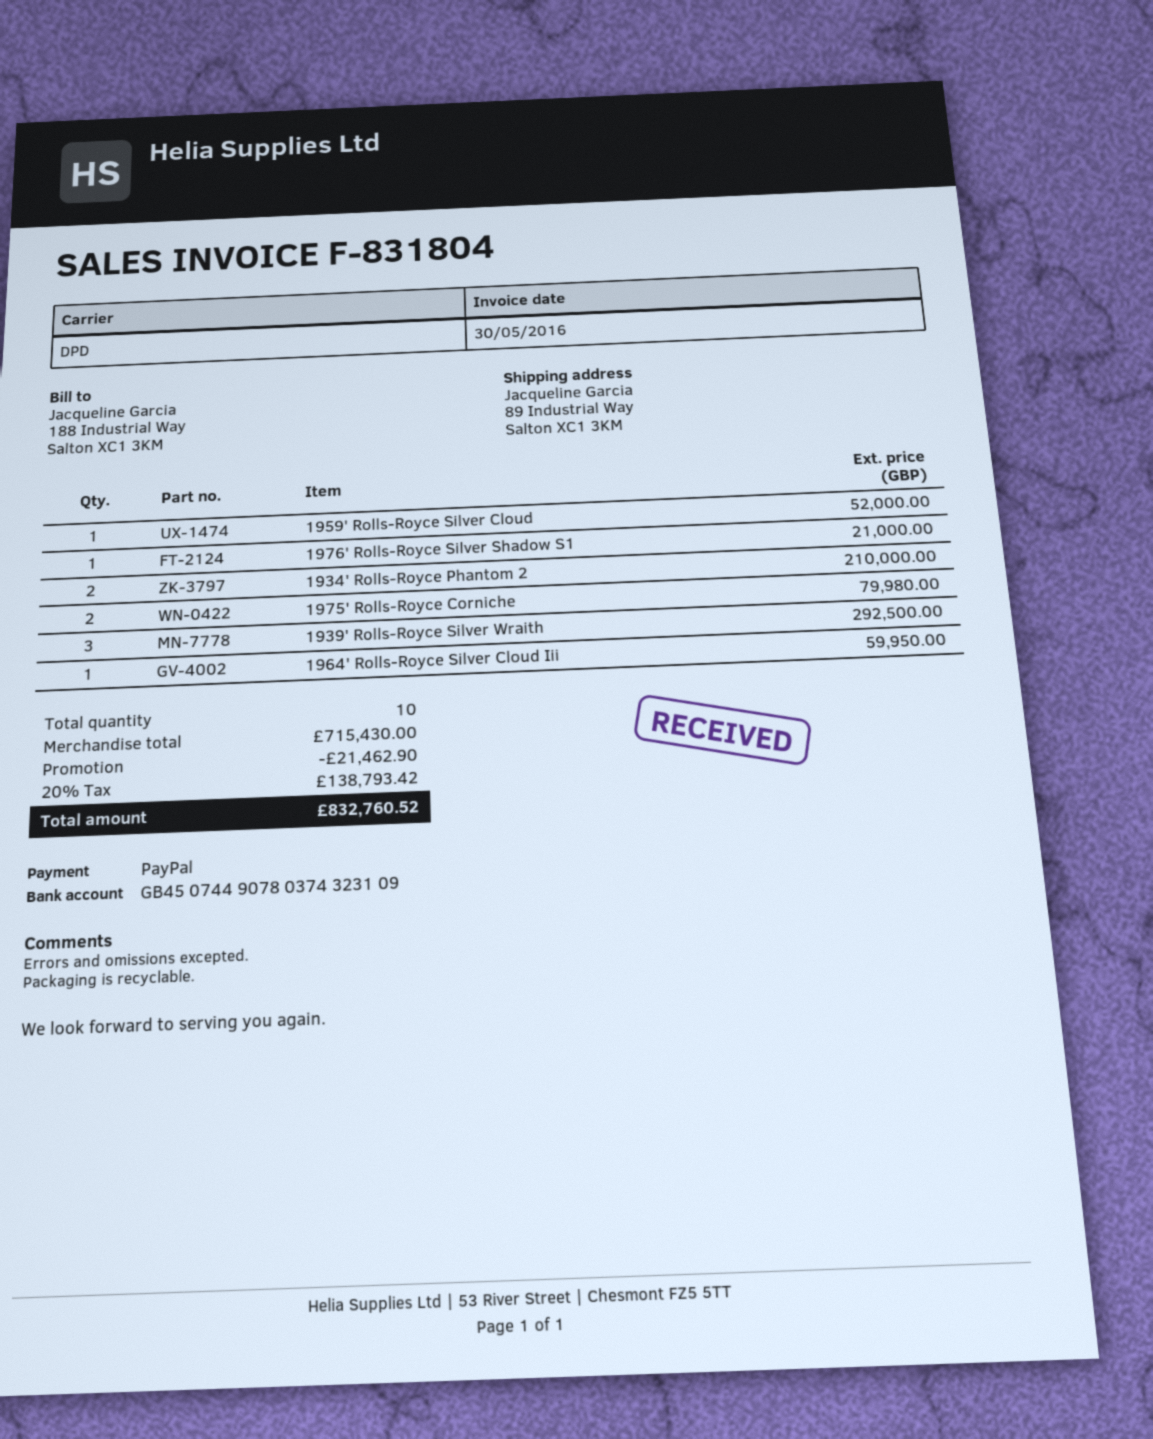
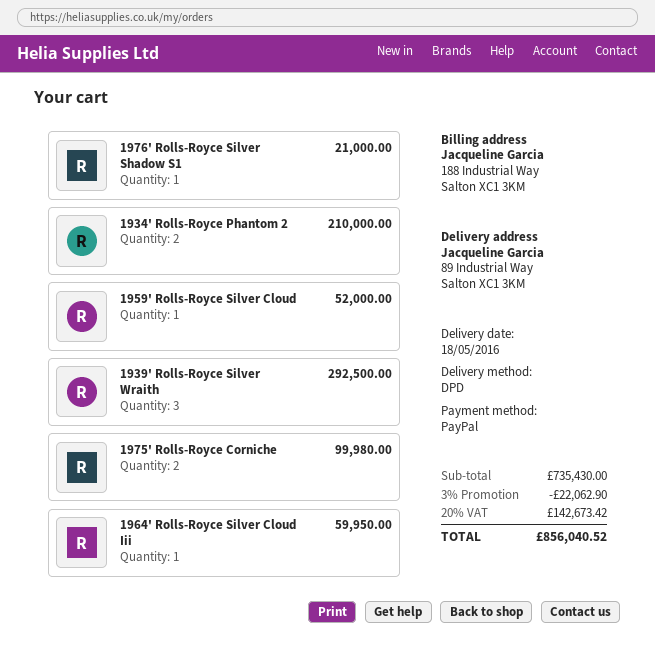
1975' Rolls-Royce Corniche: 2 for 79980.00 -> 2 for 99980.00
subtotal: 715430.00 -> 735430.00
discount: 21462.90 -> 22062.90
tax: 20% = 138793.42 -> 20% = 142673.42
total: 832760.52 -> 856040.52

